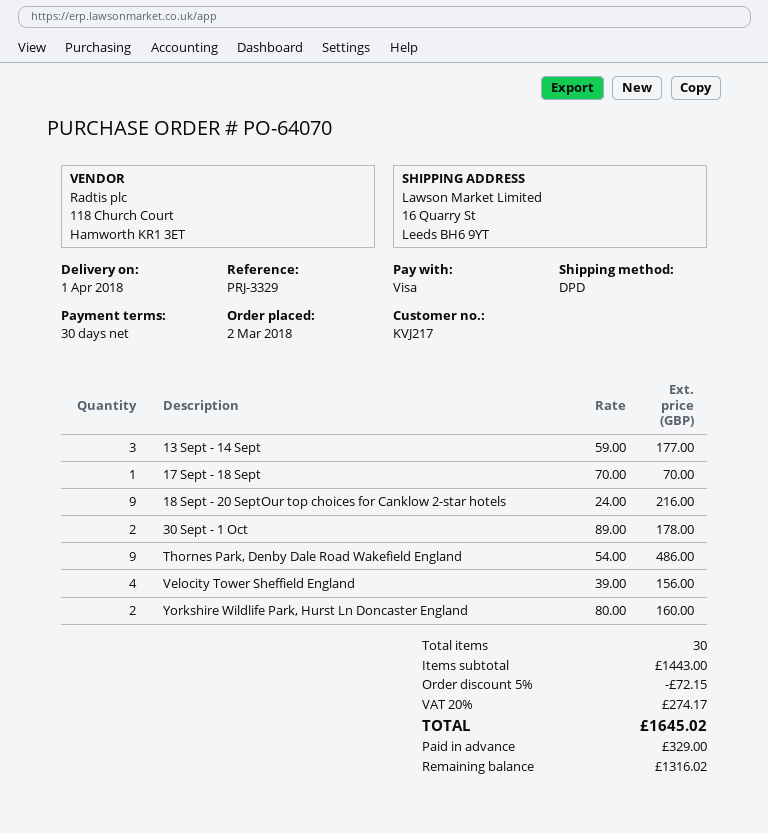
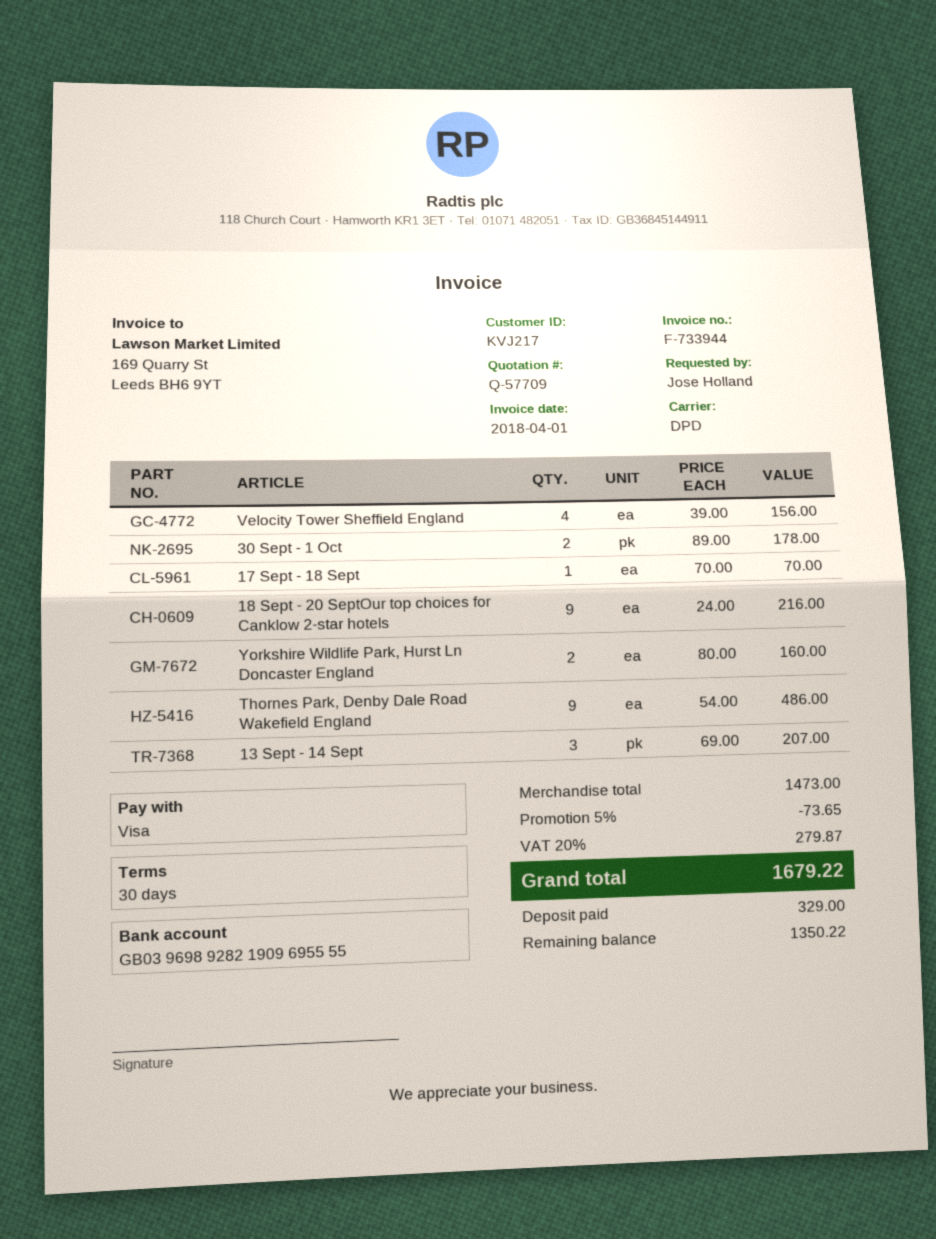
13 Sept - 14 Sept: 3 x 59.00 = 177.00 -> 3 x 69.00 = 207.00
subtotal: 1443.00 -> 1473.00
discount: 5% = 72.15 -> 5% = 73.65
tax: 20% = 274.17 -> 20% = 279.87
total: 1645.02 -> 1679.22
balance: 1316.02 -> 1350.22

